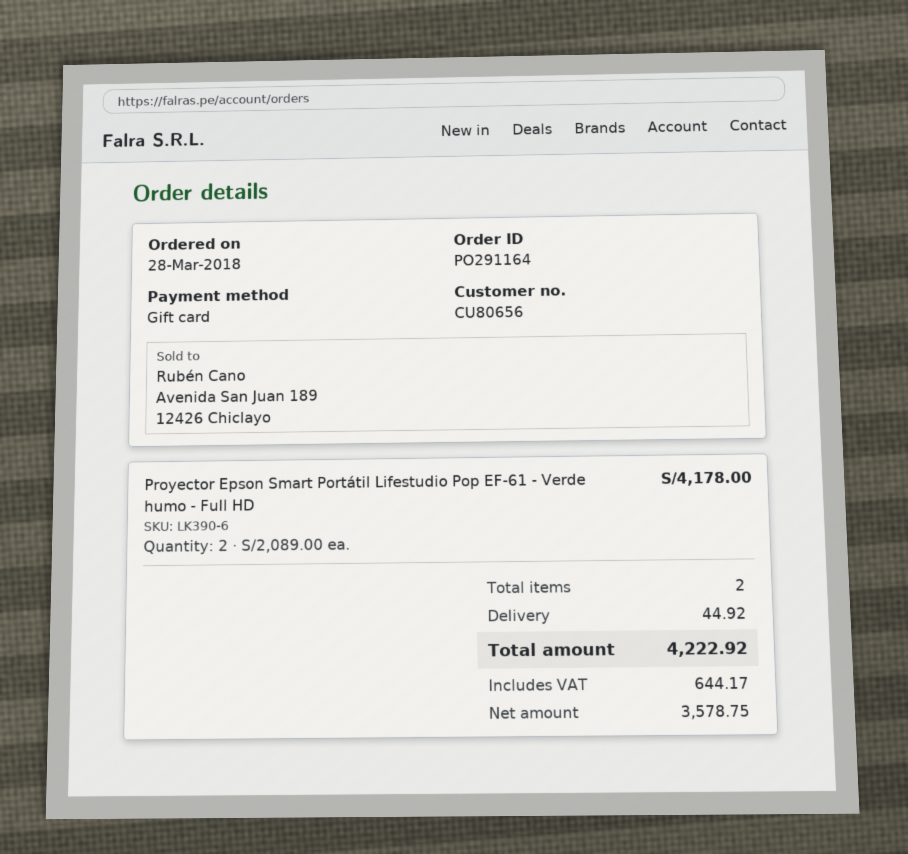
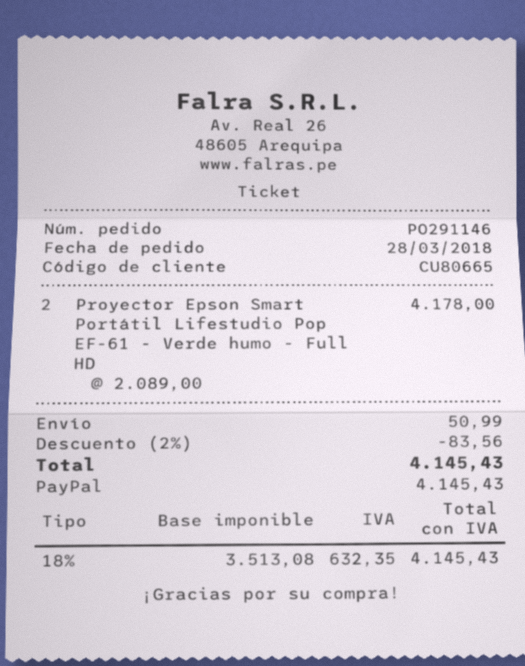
order number: PO291164 -> PO291146
customer number: CU80656 -> CU80665
payment method: gift card -> PayPal
discount: none -> 2% = 83.56
shipping: 44.92 -> 50.99
net: 3578.75 -> 3513.08
tax: 644.17 -> 632.35
total: 4222.92 -> 4145.43

